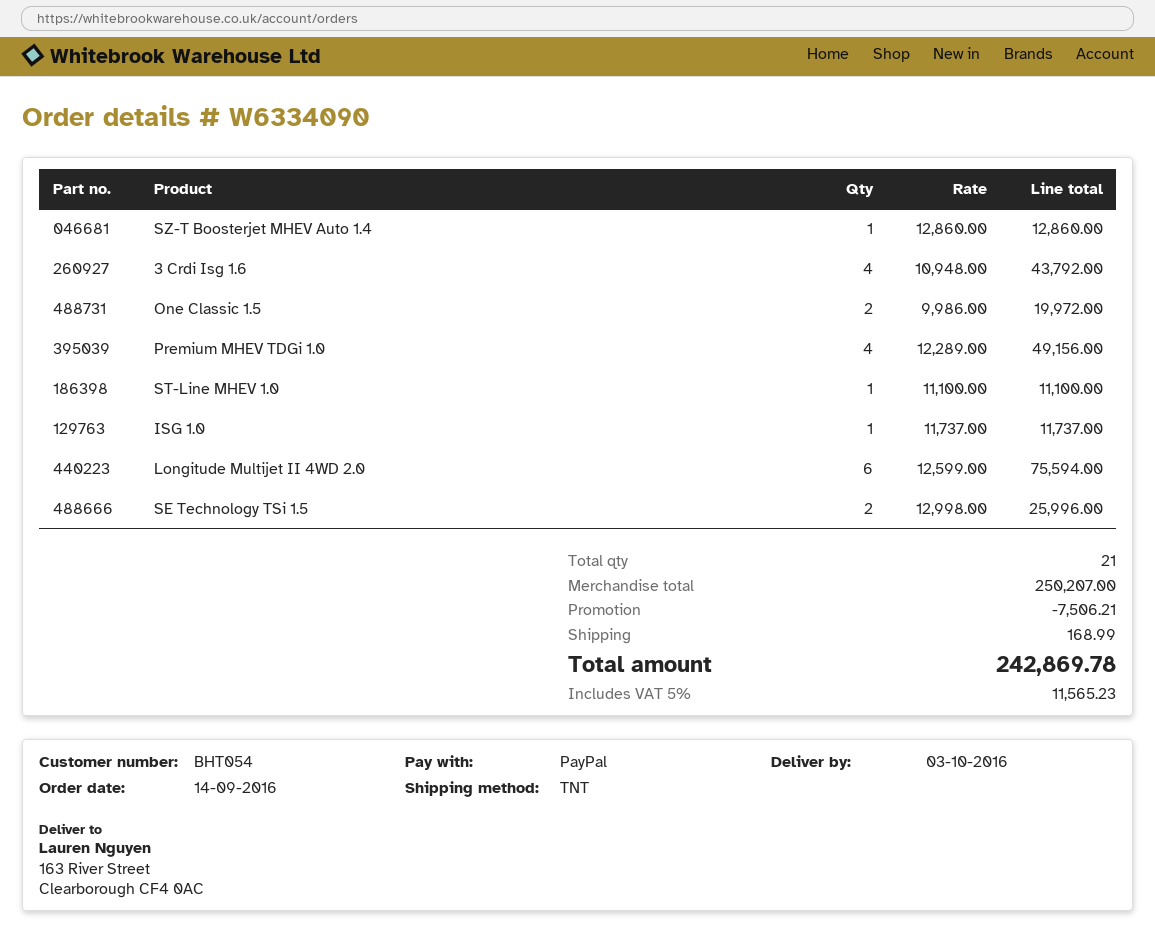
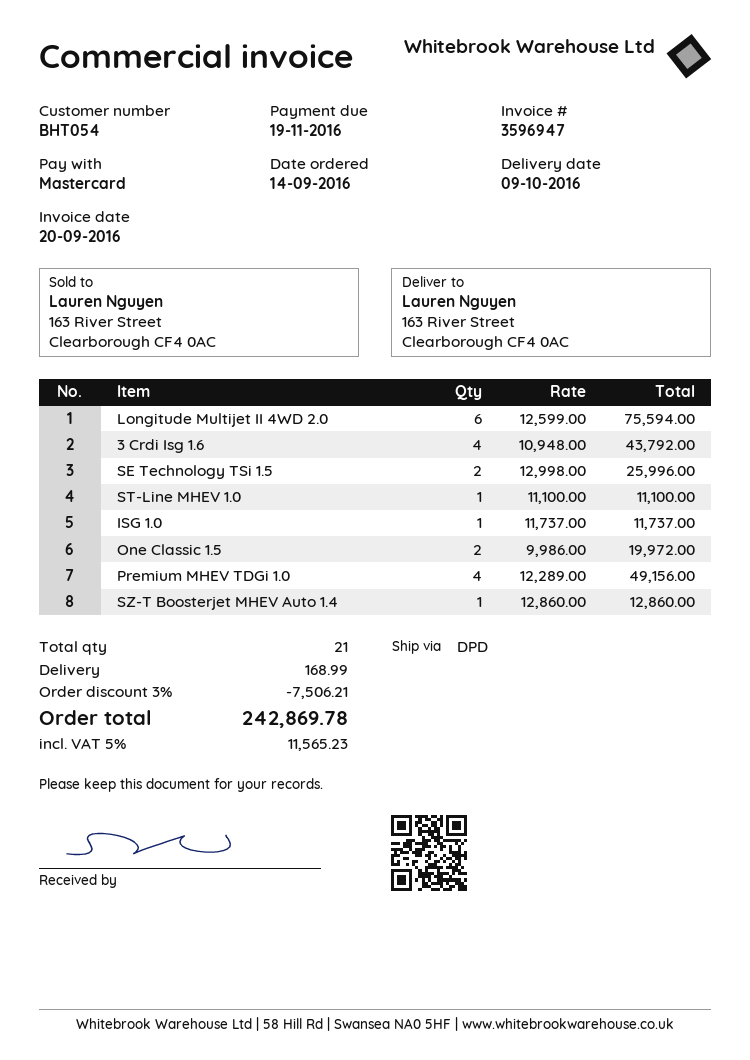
delivery date: 2016-10-03 -> 2016-10-09
payment method: PayPal -> Mastercard
shipping method: TNT -> DPD

